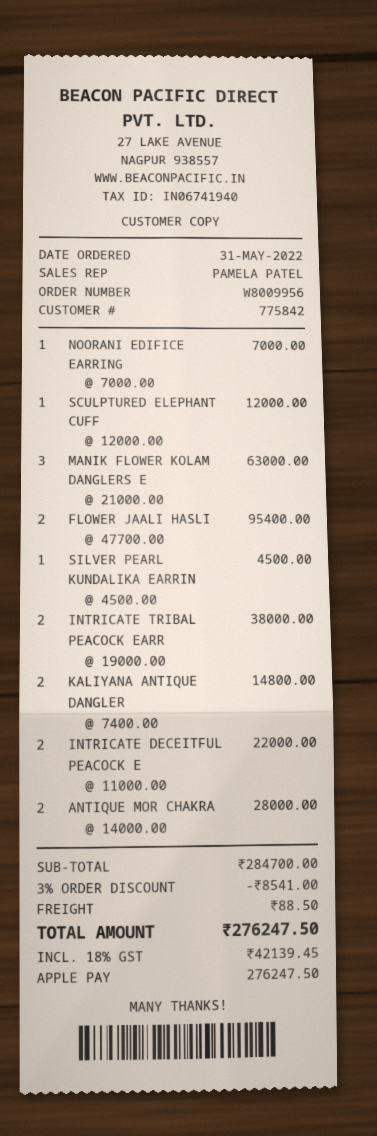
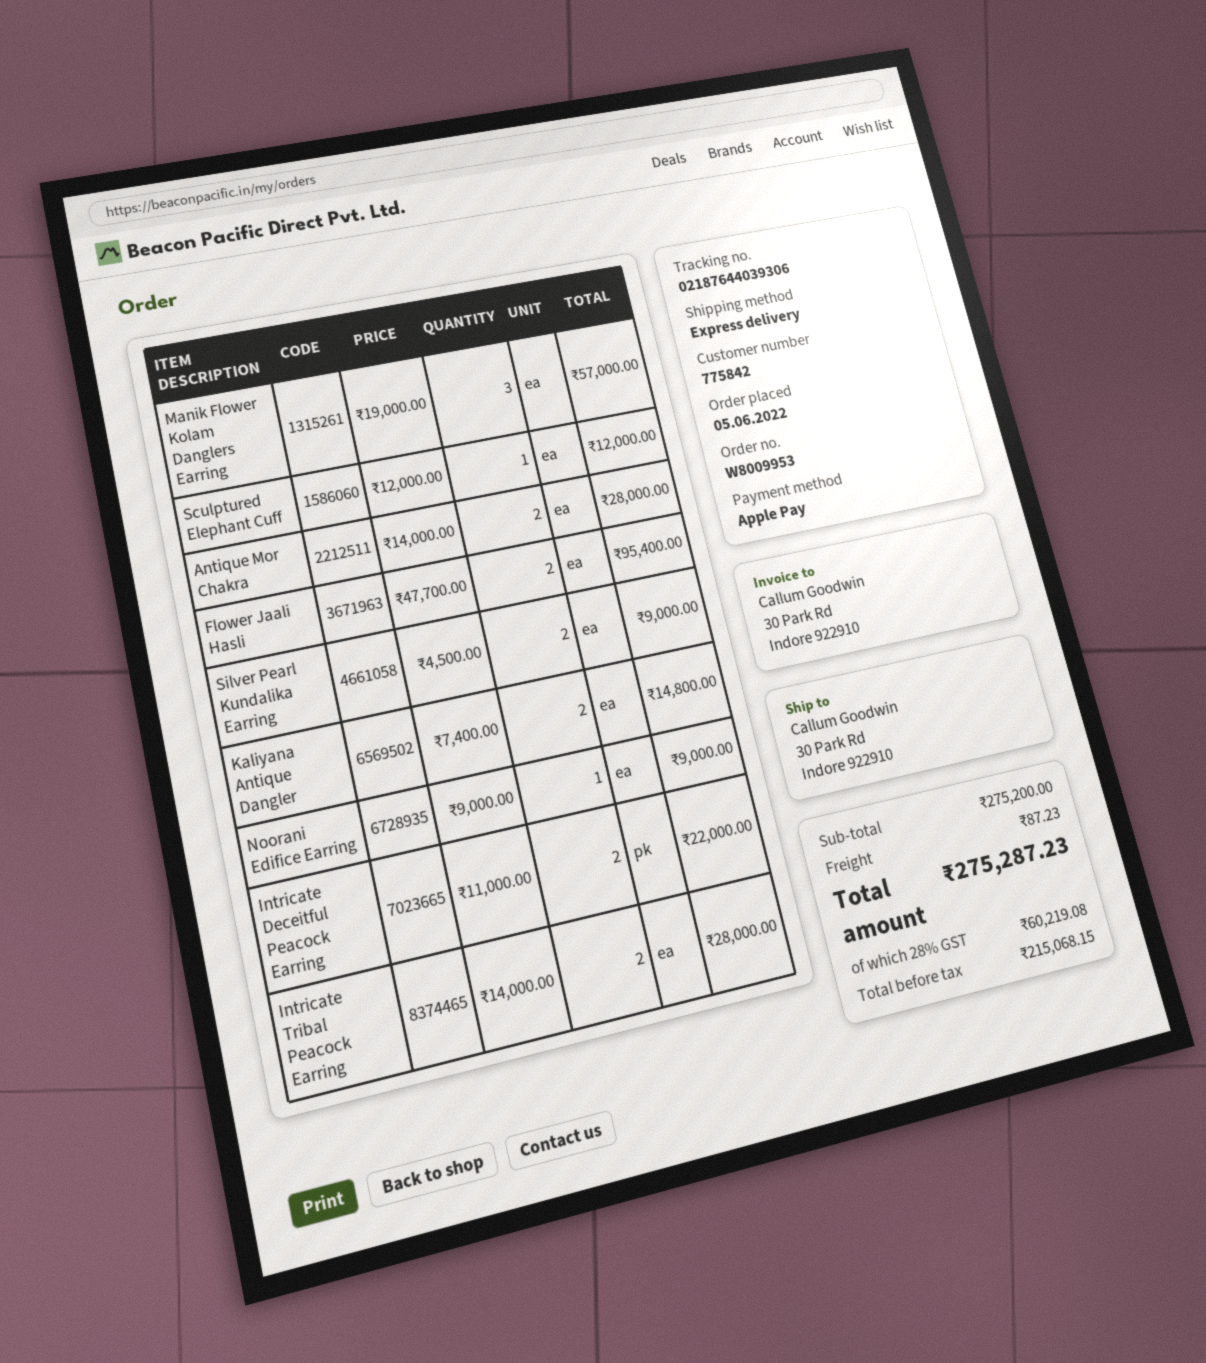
order number: W8009956 -> W8009953
order date: 2022-05-31 -> 2022-06-05
NOORANI EDIFICE EARRING: 1 x 7000.00 = 7000.00 -> 1 x 9000.00 = 9000.00
MANIK FLOWER KOLAM DANGLERS E: 3 x 21000.00 = 63000.00 -> 3 x 19000.00 = 57000.00
SILVER PEARL KUNDALIKA EARRIN: 1 x 4500.00 = 4500.00 -> 2 x 4500.00 = 9000.00
INTRICATE TRIBAL PEACOCK EARR: 2 x 19000.00 = 38000.00 -> 2 x 14000.00 = 28000.00
subtotal: 284700.00 -> 275200.00
discount: 3% = 8541.00 -> none
shipping: 88.50 -> 87.23
tax: 18% = 42139.45 -> 28% = 60219.08
total: 276247.50 -> 275287.23

